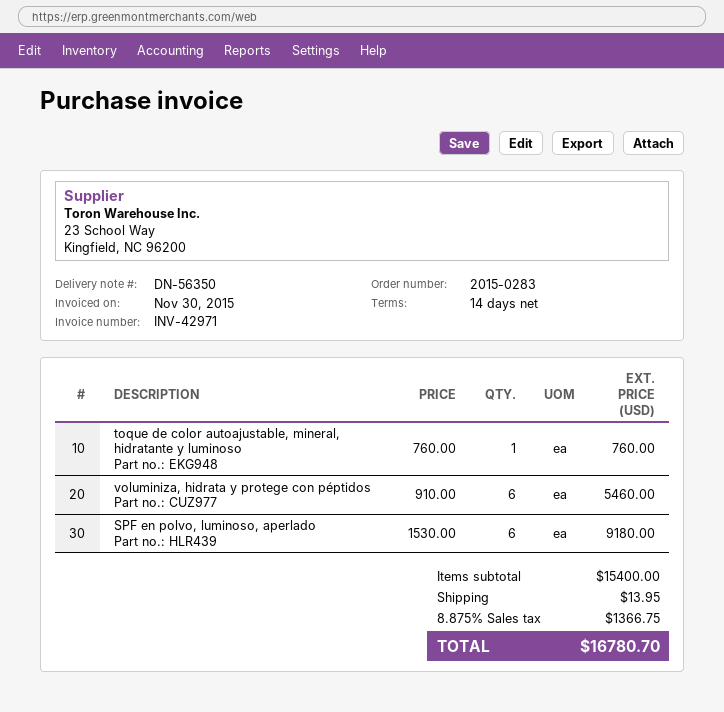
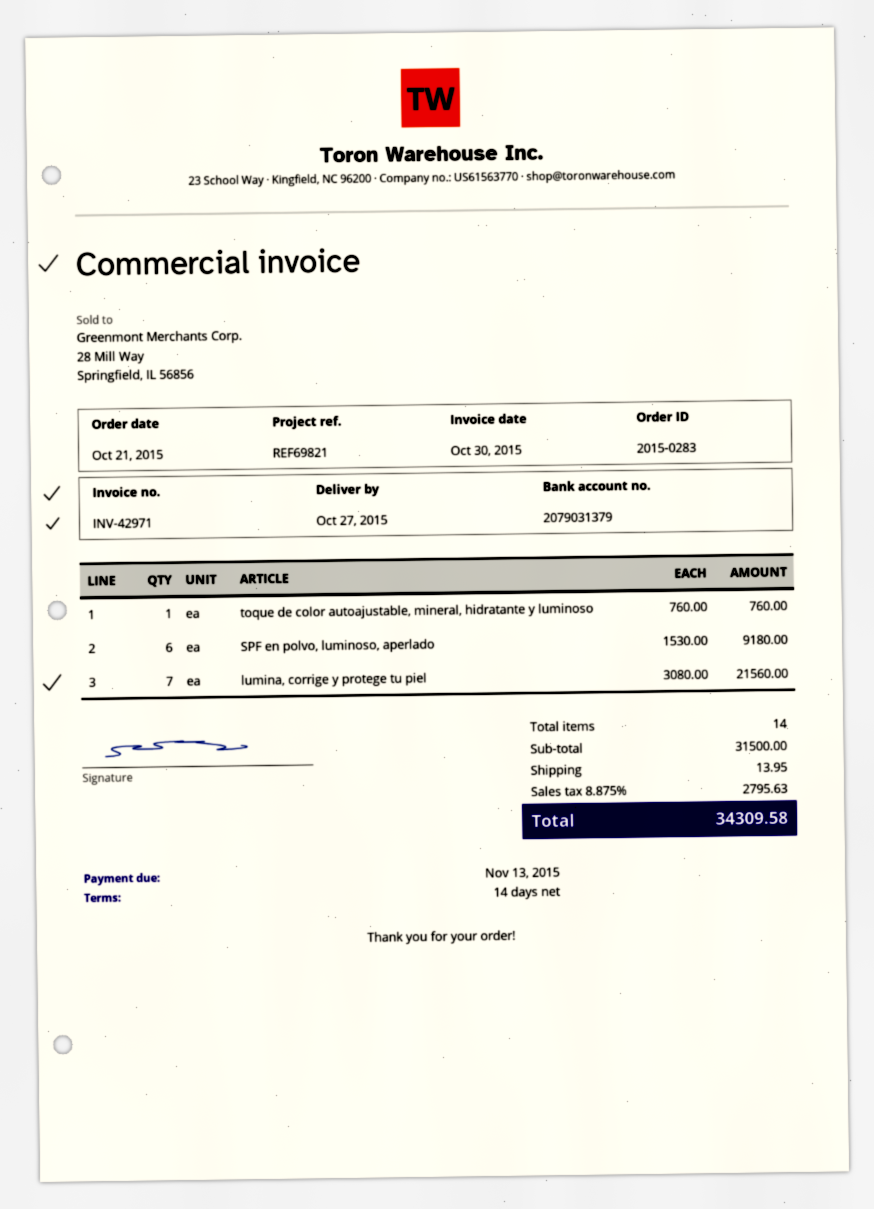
invoice date: 2015-11-30 -> 2015-10-30
voluminiza, hidrata y protege con péptidos: 6 x 910.00 = 5460.00 -> none
lumina, corrige y protege tu piel: none -> 7 x 3080.00 = 21560.00
subtotal: 15400.00 -> 31500.00
tax: 8.875% = 1366.75 -> 8.875% = 2795.63
total: 16780.70 -> 34309.58

